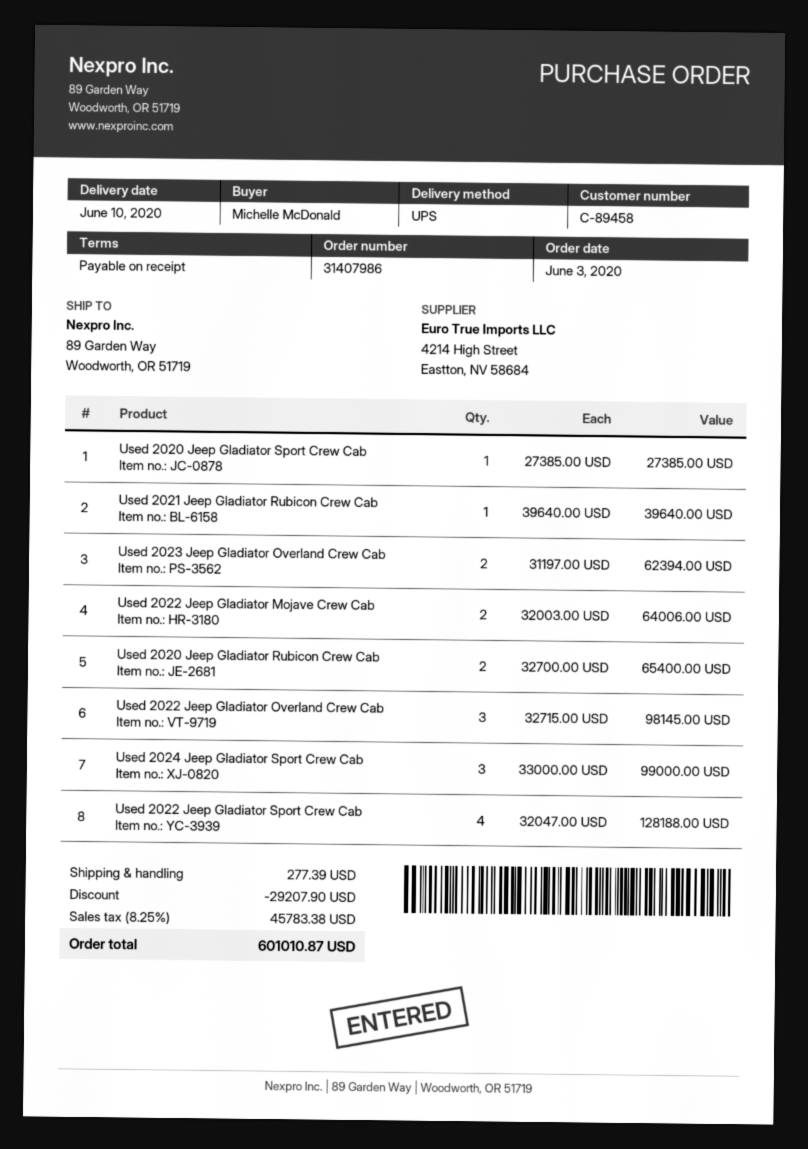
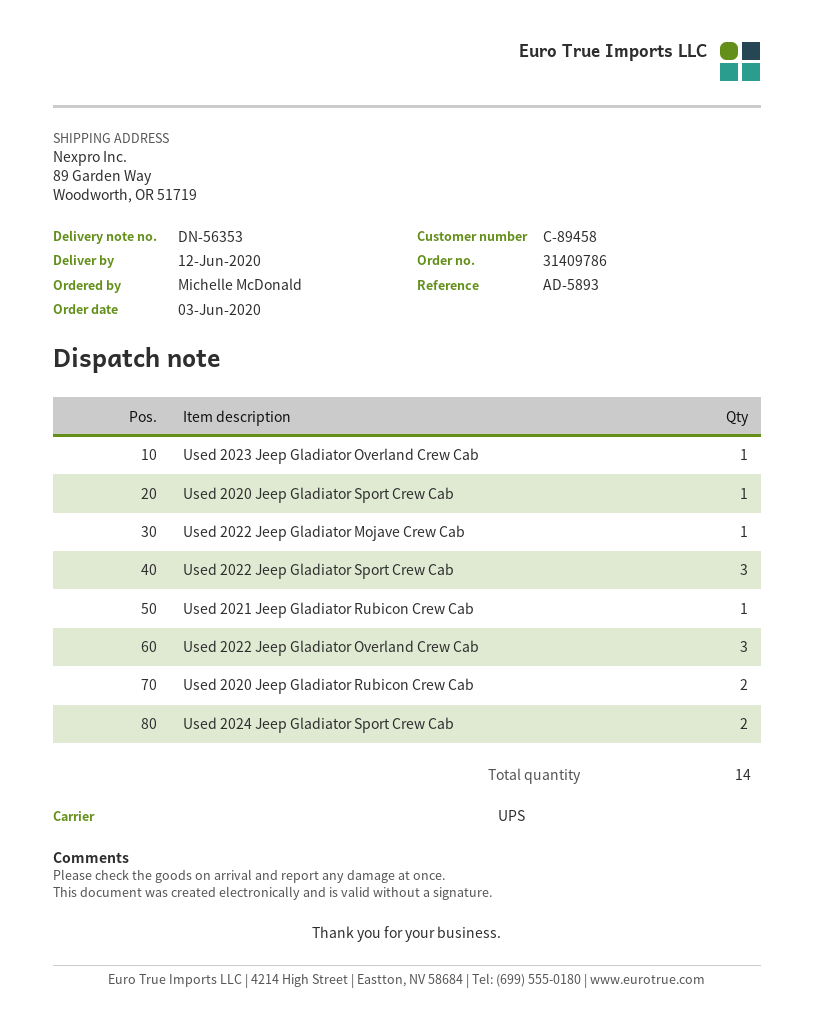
order number: 31407986 -> 31409786
delivery date: 2020-06-10 -> 2020-06-12
Used 2023 Jeep Gladiator Overland Crew Cab: 2 -> 1
Used 2022 Jeep Gladiator Mojave Crew Cab: 2 -> 1
Used 2024 Jeep Gladiator Sport Crew Cab: 3 -> 2
Used 2022 Jeep Gladiator Sport Crew Cab: 4 -> 3

